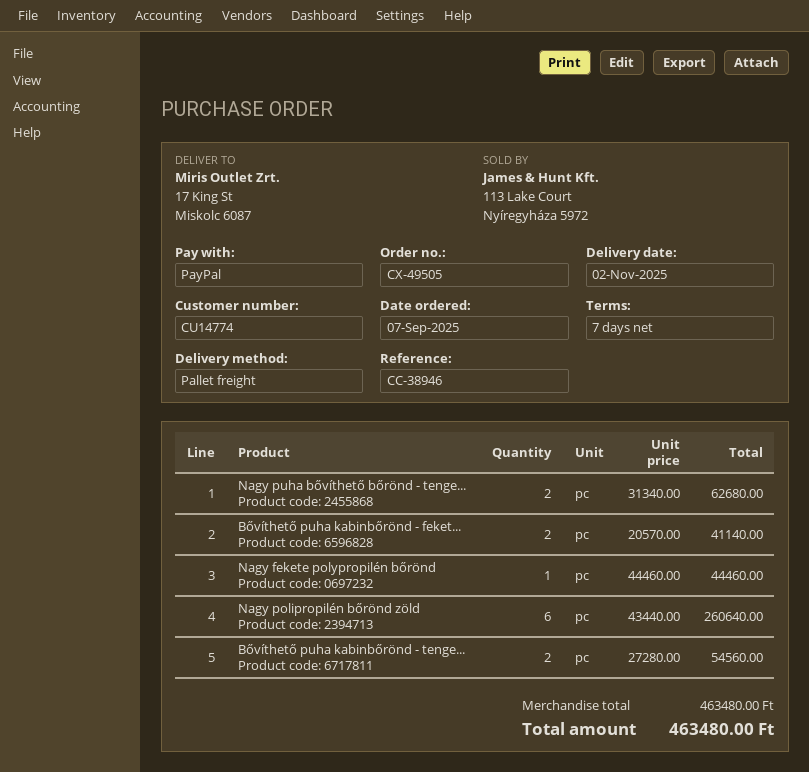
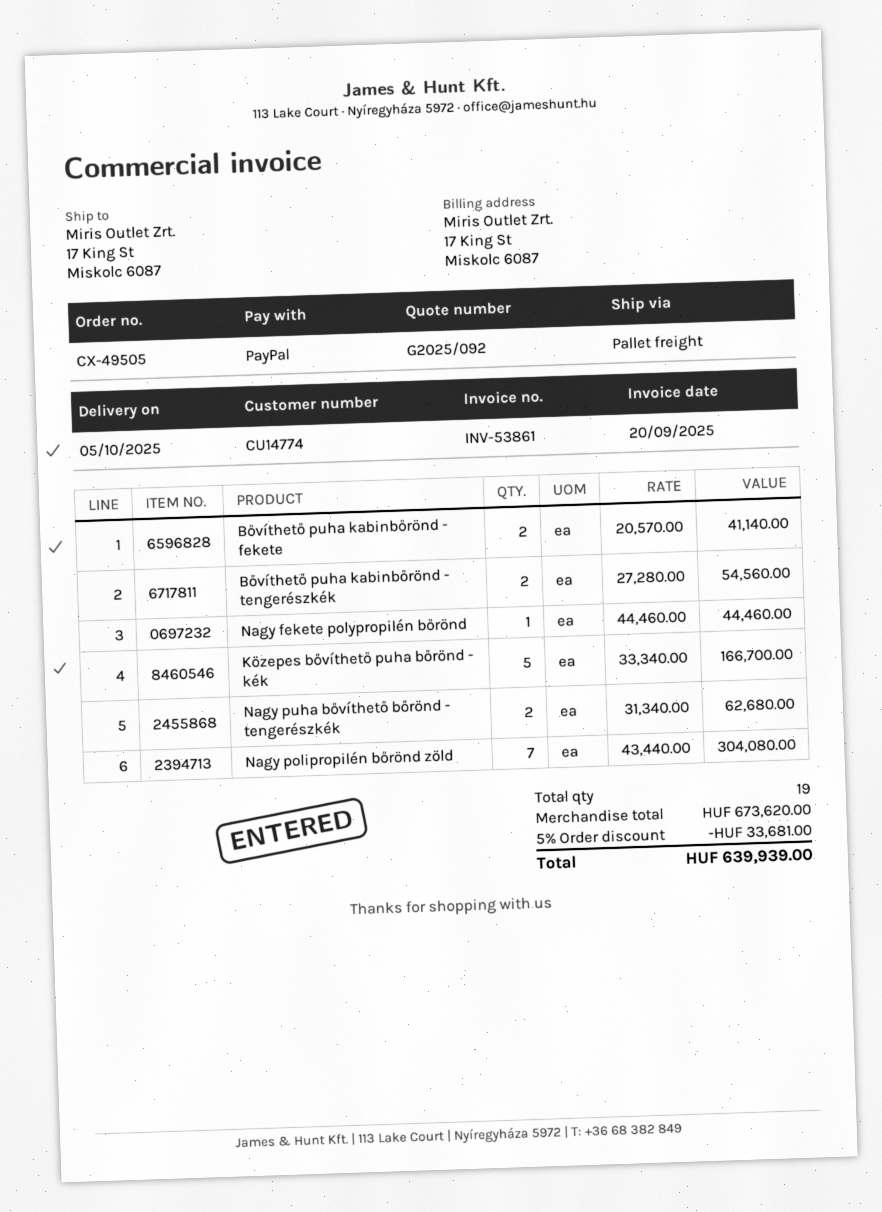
delivery date: 2025-11-02 -> 2025-10-05
Nagy polipropilén bőrönd zöld: 6 x 43440.00 = 260640.00 -> 7 x 43440.00 = 304080.00
Közepes bővíthető puha bőrönd - kék: none -> 5 x 33340.00 = 166700.00
subtotal: 463480.00 -> 673620.00
discount: none -> 5% = 33681.00
total: 463480.00 -> 639939.00

